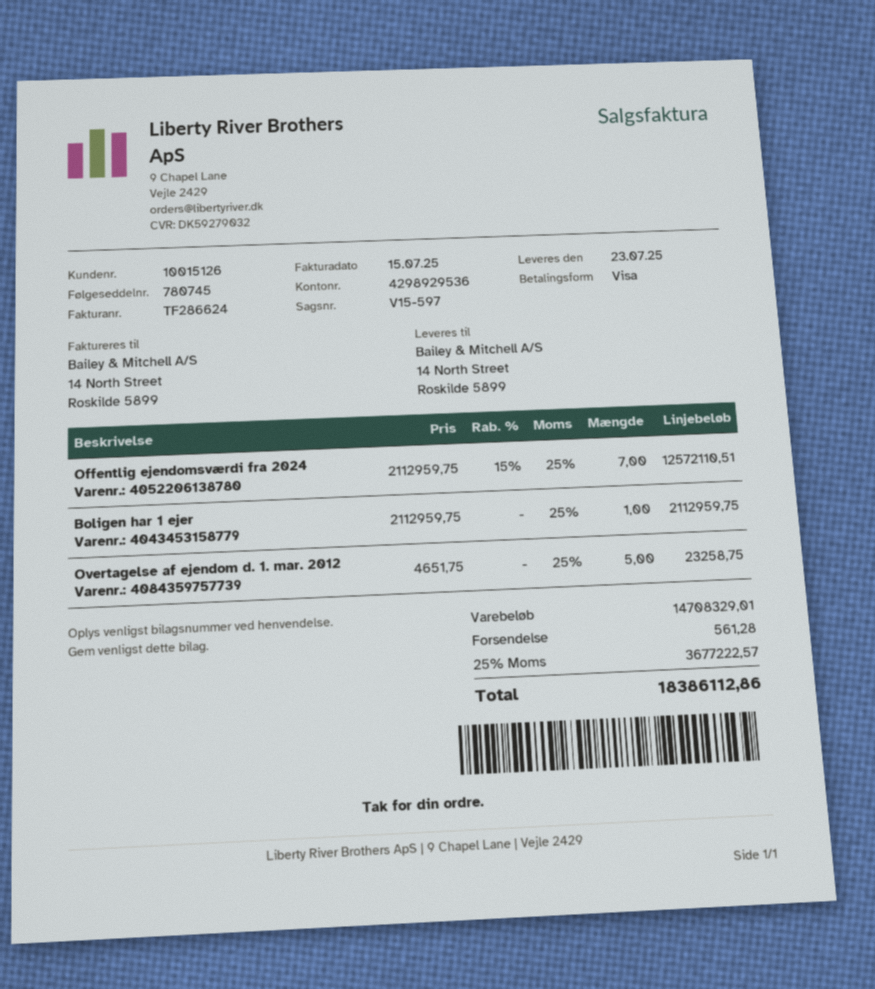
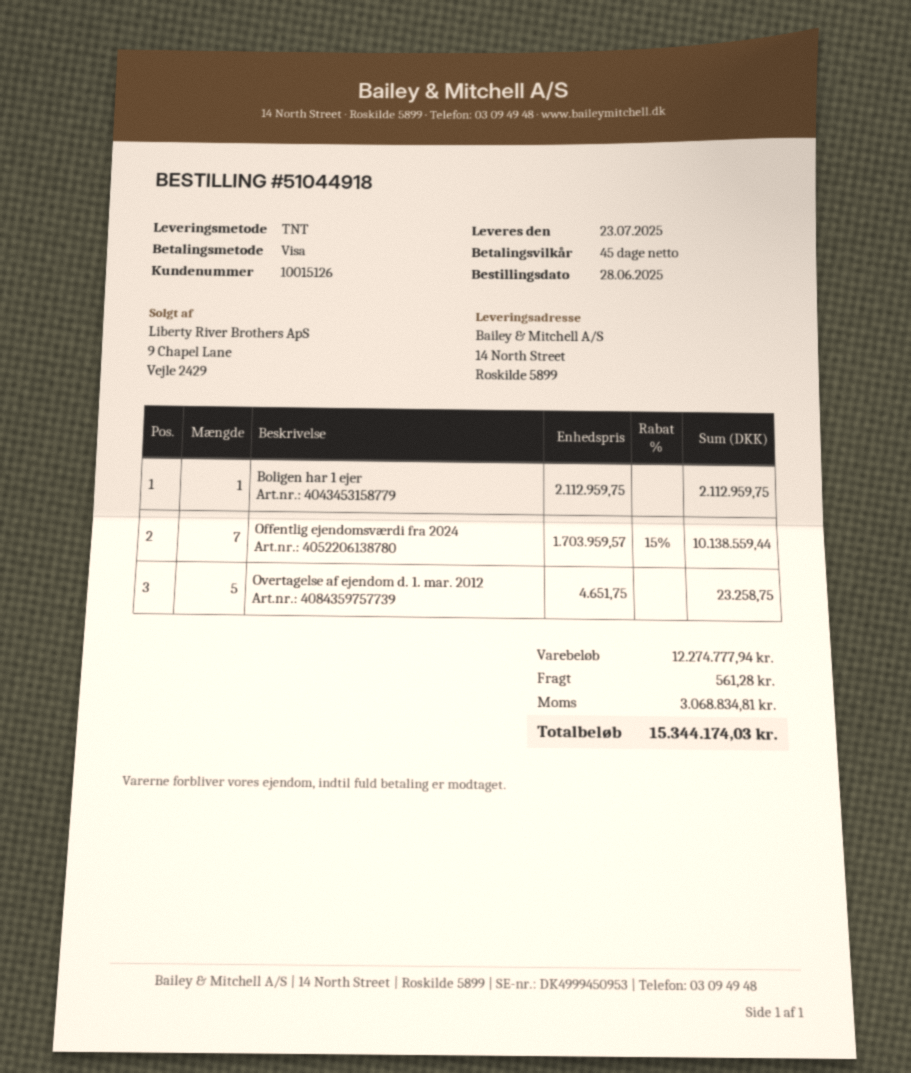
Offentlig ejendomsværdi fra 2024: 7 x 2112959.75 - 15% = 12572110.51 -> 7 x 1703959.57 - 15% = 10138559.44
subtotal: 14708329.01 -> 12274777.94
tax: 3677222.57 -> 3068834.81
total: 18386112.86 -> 15344174.03

